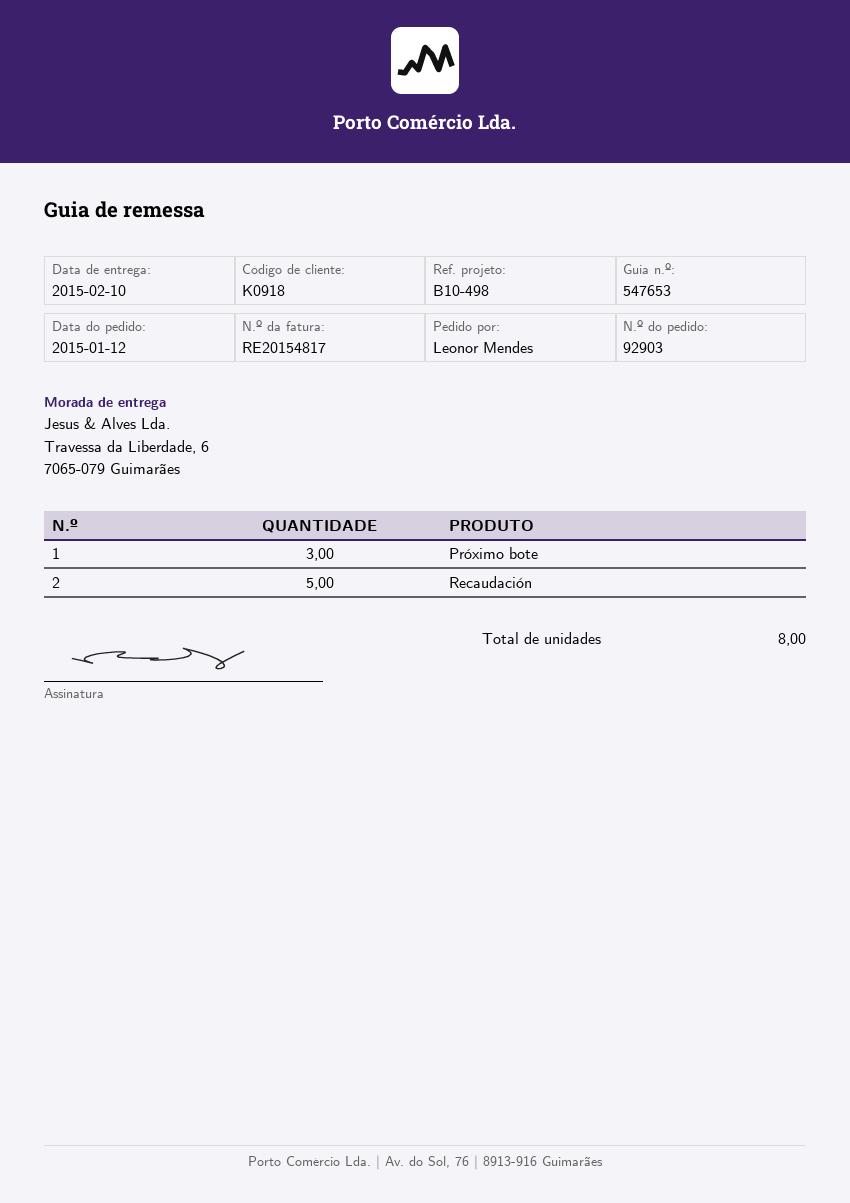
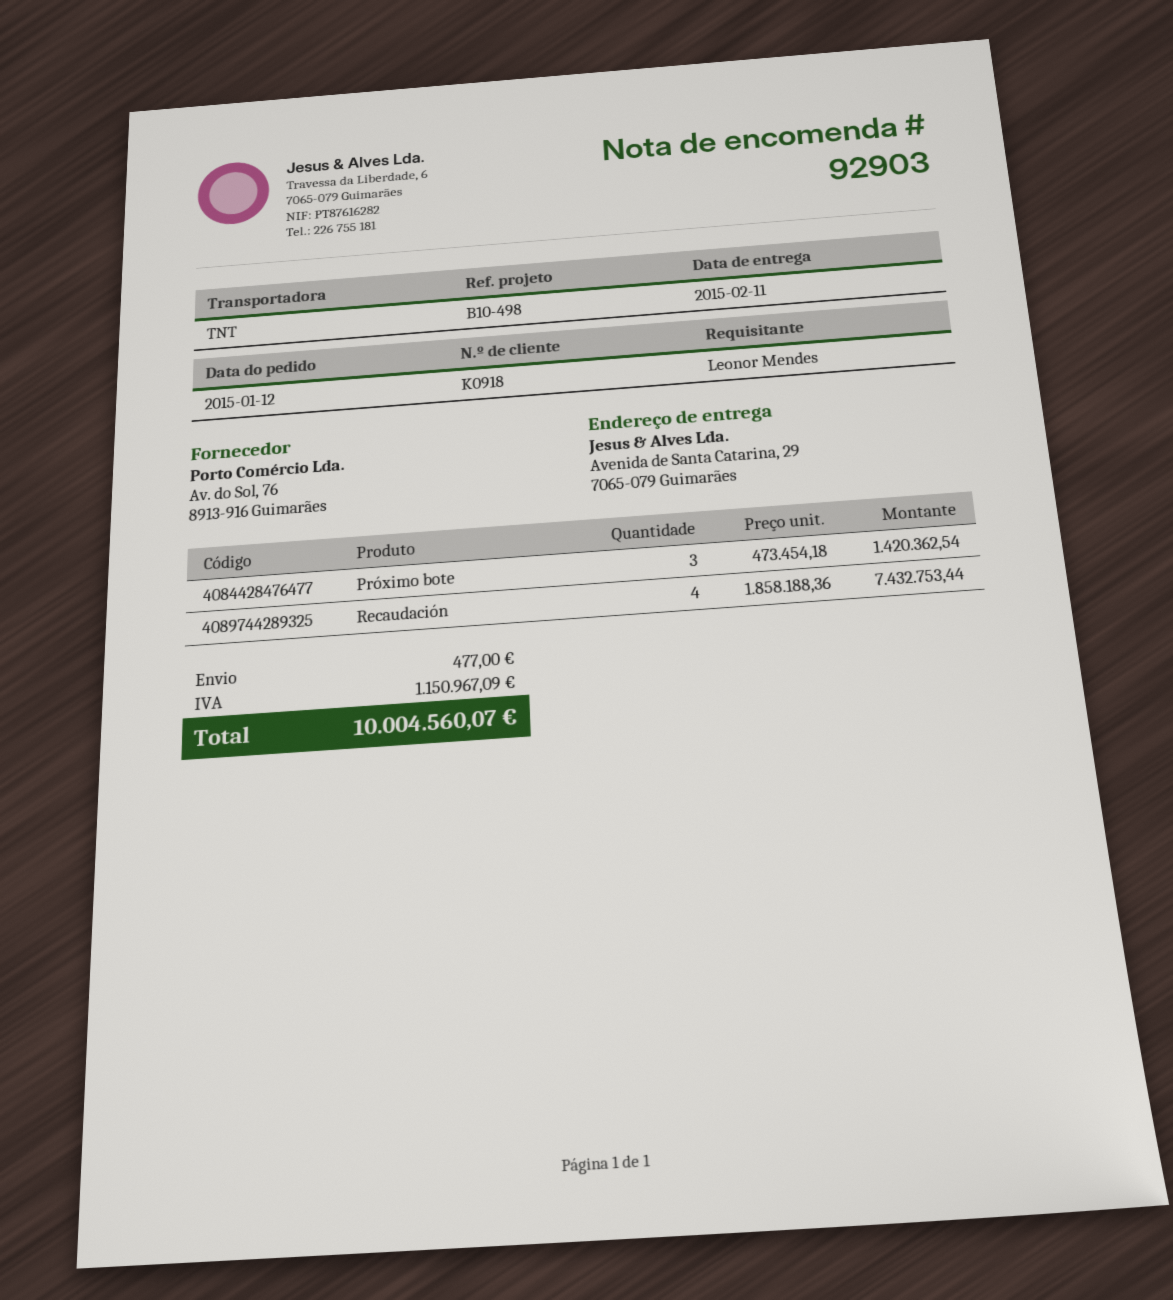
delivery date: 2015-02-10 -> 2015-02-11
ship to: Travessa da Liberdade, 6, 7065-079 Guimarães -> Avenida de Santa Catarina, 29, 7065-079 Guimarães
Recaudación: 5 -> 4

